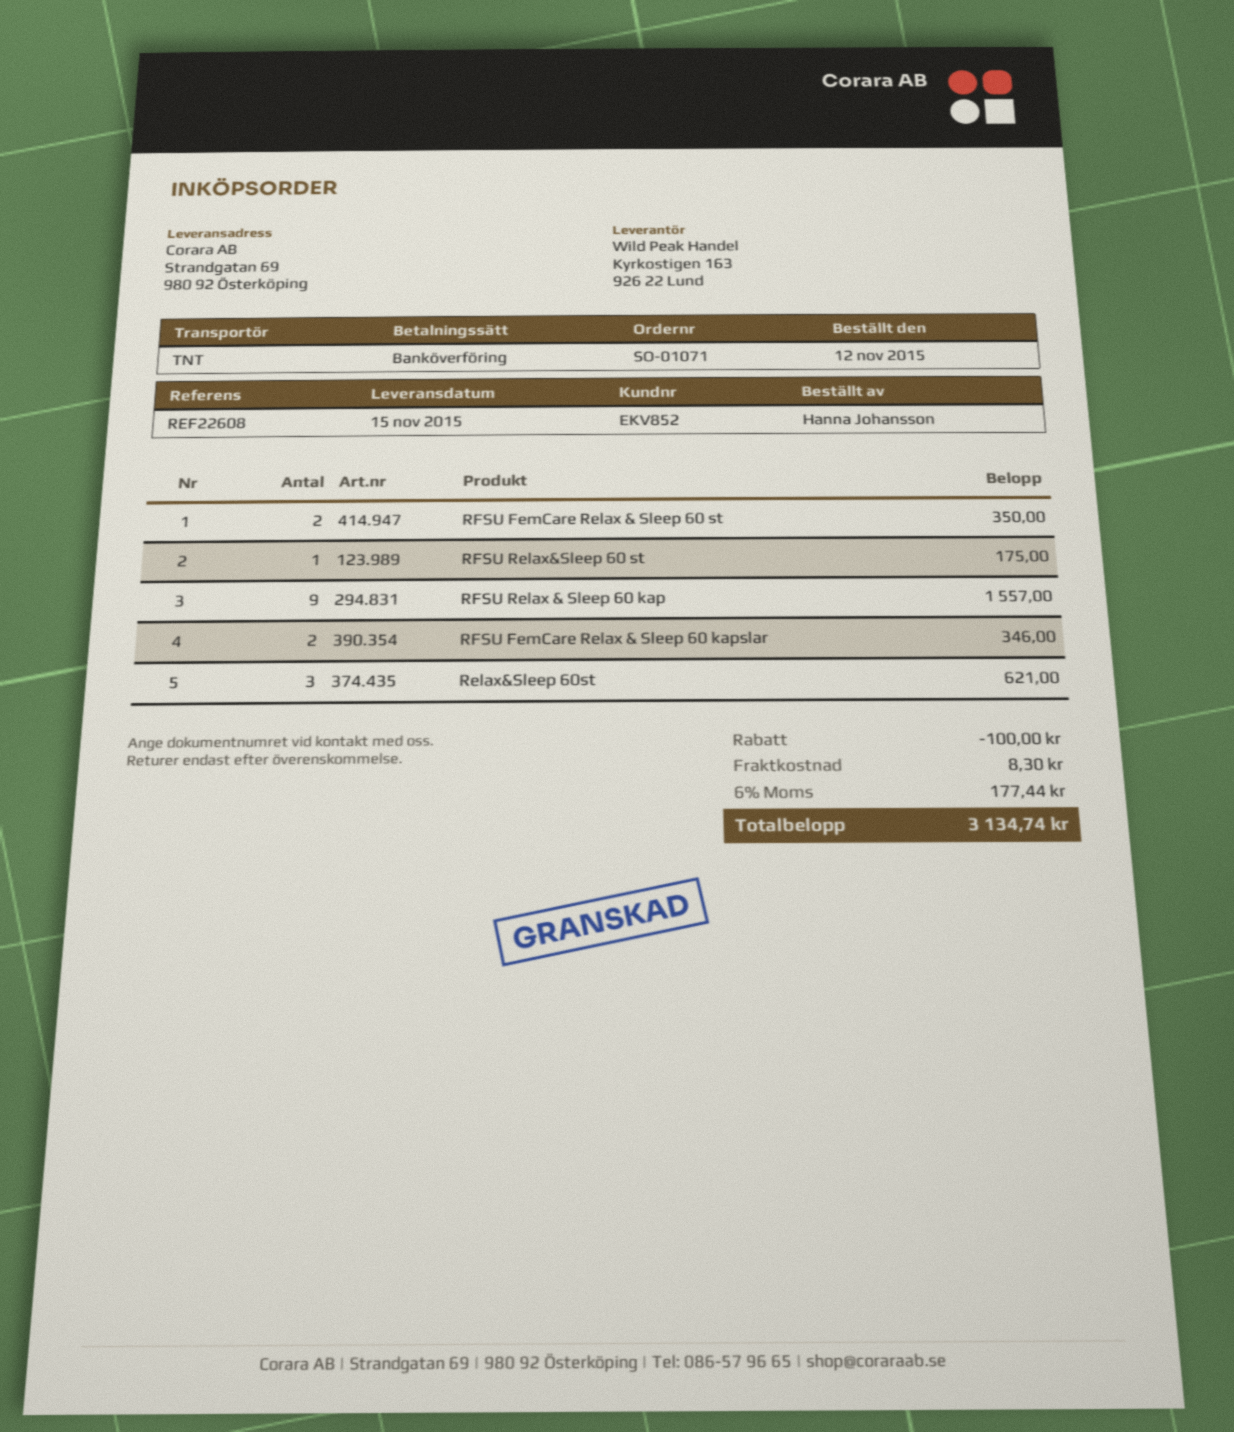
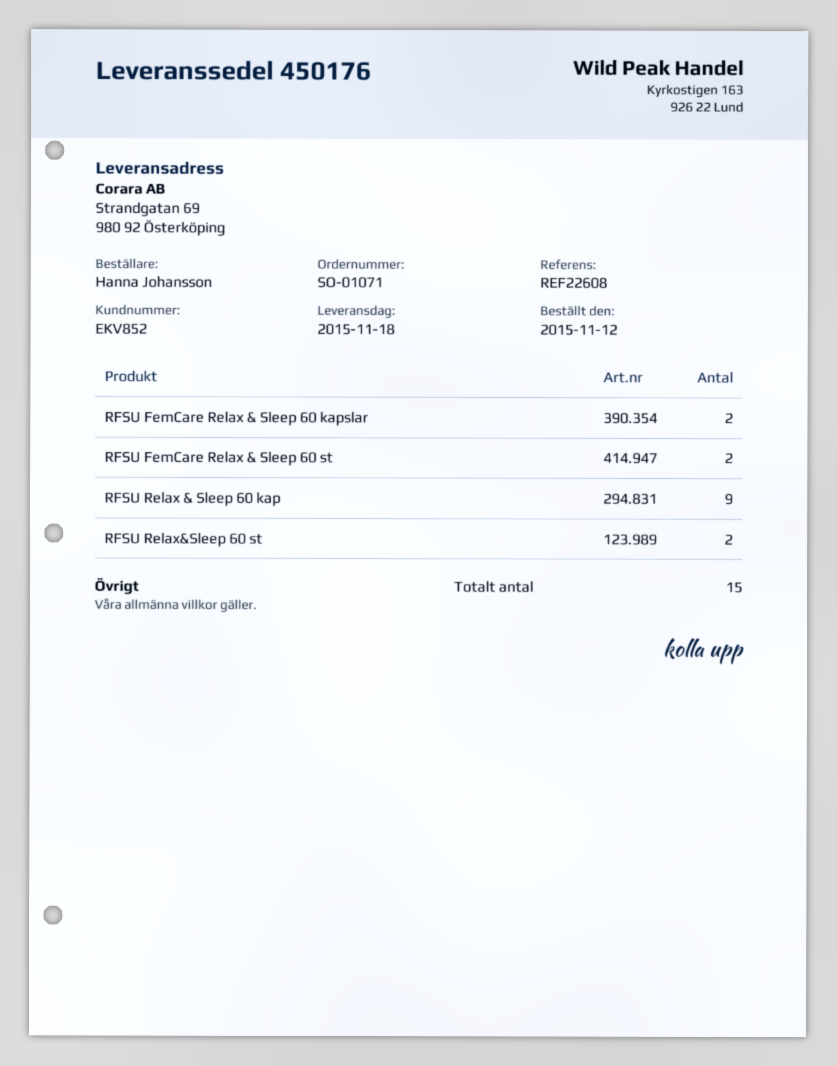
delivery date: 2015-11-15 -> 2015-11-18
RFSU Relax&Sleep 60 st: 1 -> 2
Relax&Sleep 60st: 3 -> none

